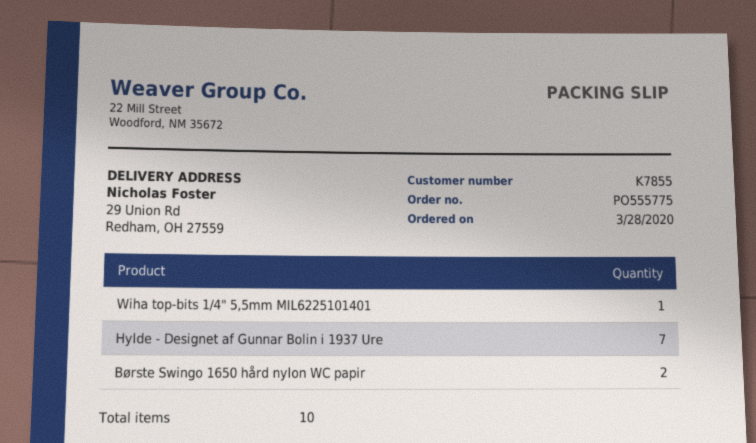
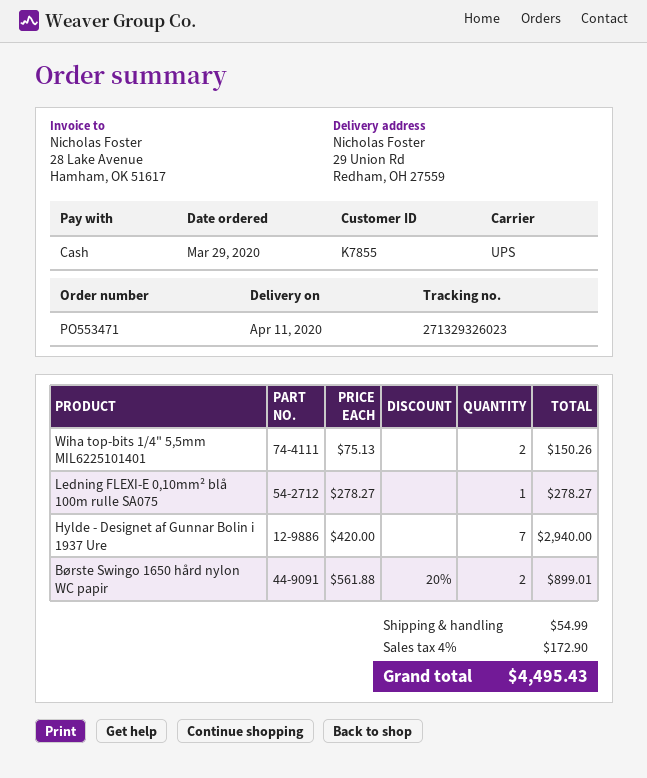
order number: PO555775 -> PO553471
order date: 2020-03-28 -> 2020-03-29
Wiha top-bits 1/4" 5,5mm MIL6225101401: 1 -> 2
Ledning FLEXI-E 0,10mm² blå 100m rulle SA075: none -> 1

